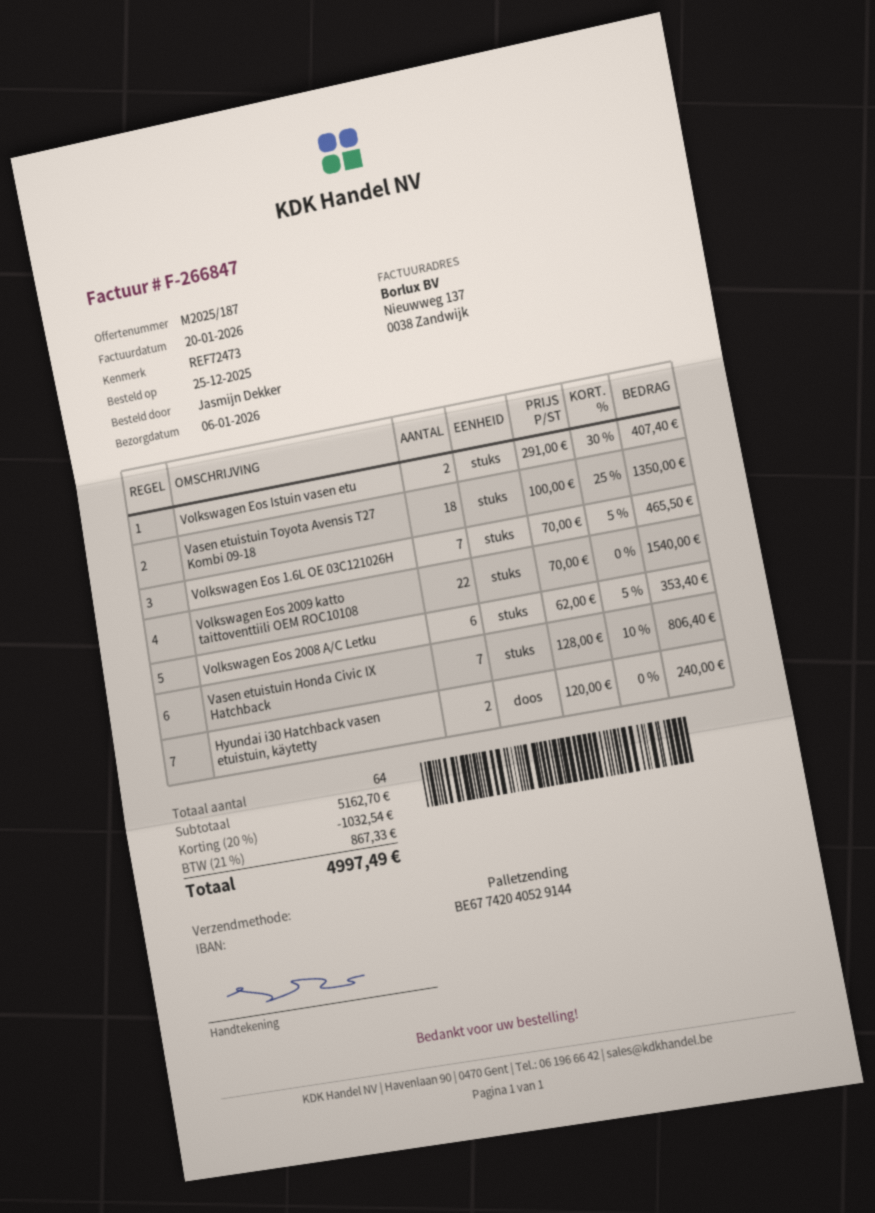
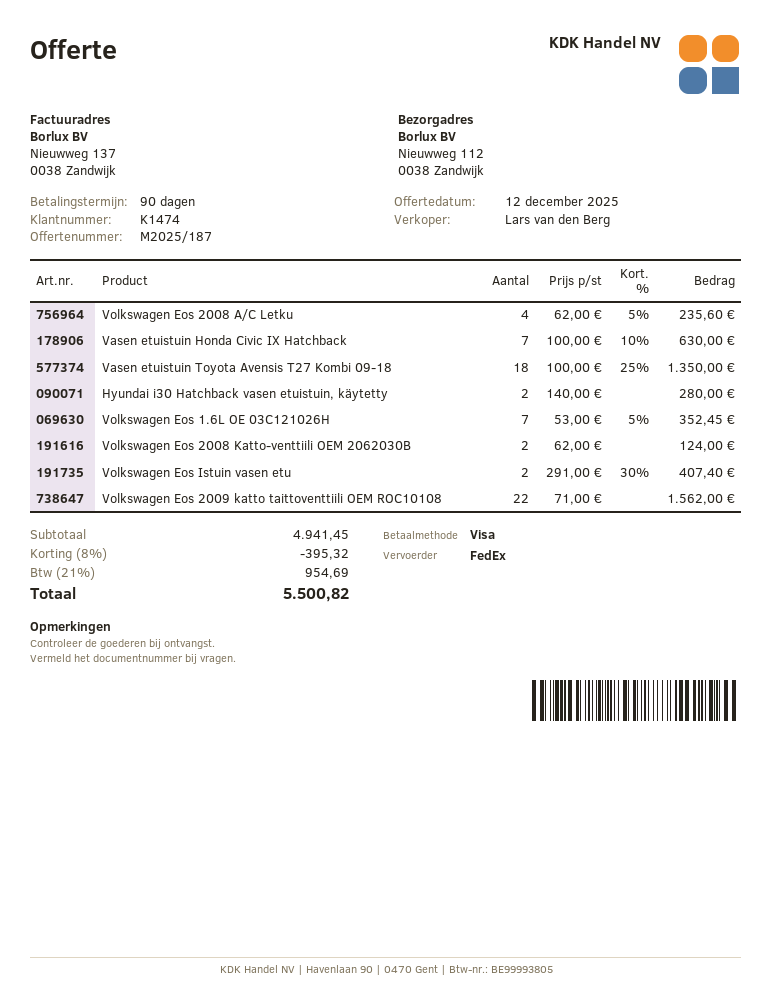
shipping method: pallet freight -> FedEx
Volkswagen Eos 1.6L OE 03C121026H: 7 x 70.00 - 5% = 465.50 -> 7 x 53.00 - 5% = 352.45
Volkswagen Eos 2009 katto taittoventtiili OEM ROC10108: 22 x 70.00 = 1540.00 -> 22 x 71.00 = 1562.00
Volkswagen Eos 2008 A/C Letku: 6 x 62.00 - 5% = 353.40 -> 4 x 62.00 - 5% = 235.60
Vasen etuistuin Honda Civic IX Hatchback: 7 x 128.00 - 10% = 806.40 -> 7 x 100.00 - 10% = 630.00
Hyundai i30 Hatchback vasen etuistuin, käytetty: 2 x 120.00 = 240.00 -> 2 x 140.00 = 280.00
Volkswagen Eos 2008 Katto-venttiili OEM 2062030B: none -> 2 x 62.00 = 124.00
subtotal: 5162.70 -> 4941.45
discount: 20% = 1032.54 -> 8% = 395.32
tax: 21% = 867.33 -> 21% = 954.69
total: 4997.49 -> 5500.82

